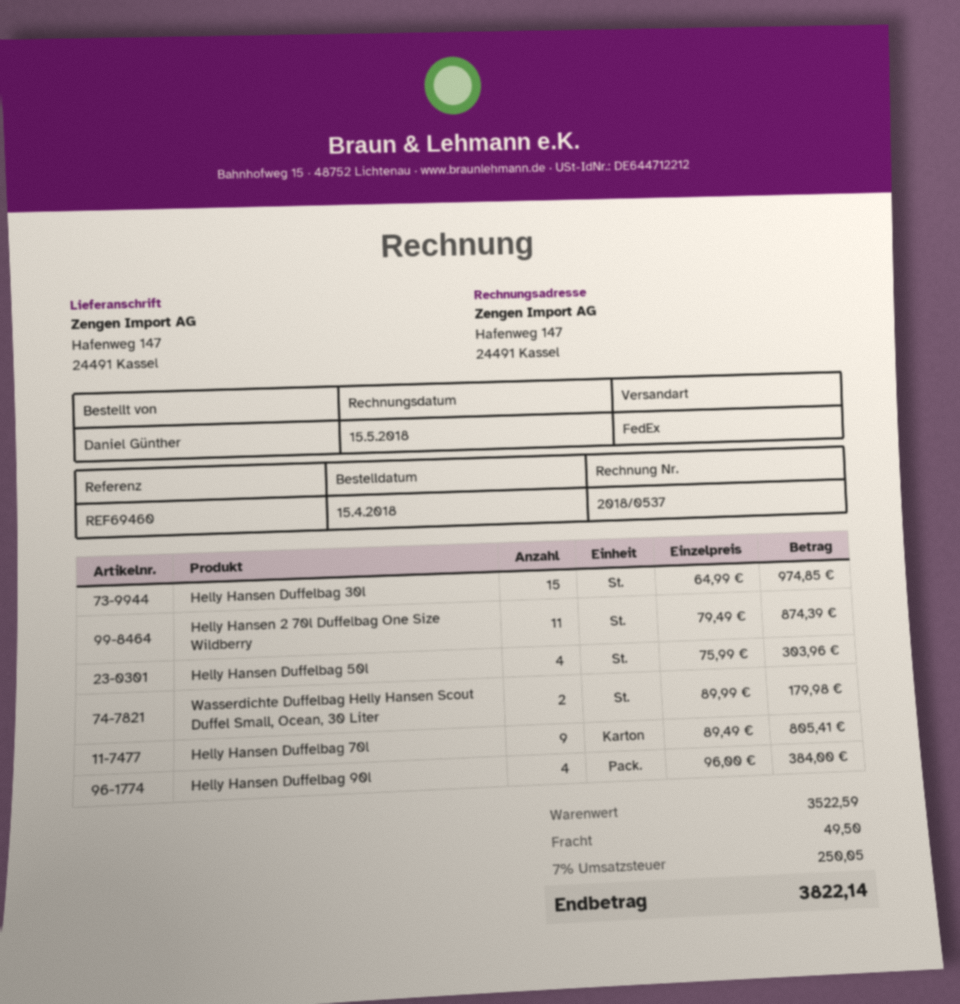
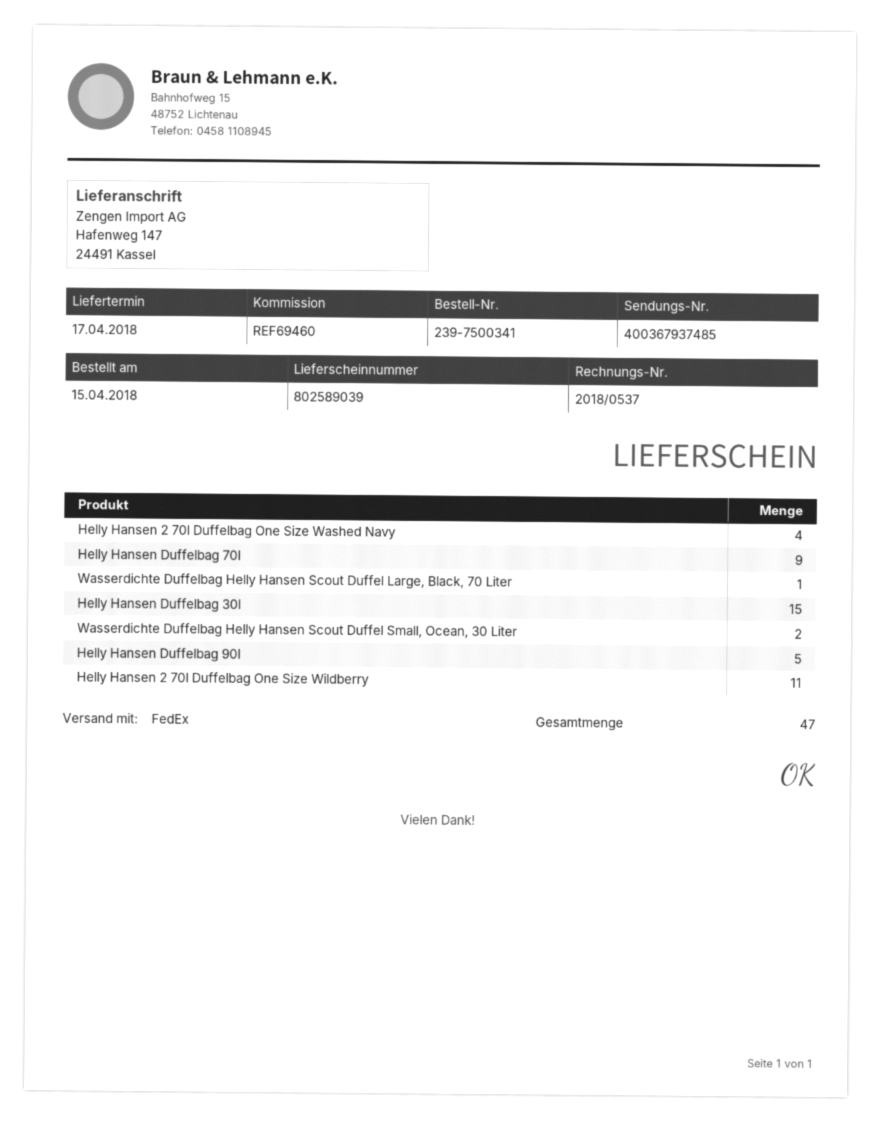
Helly Hansen Duffelbag 50l: 4 -> none
Helly Hansen Duffelbag 90l: 4 -> 5
Helly Hansen 2 70l Duffelbag One Size Washed Navy: none -> 4
Wasserdichte Duffelbag Helly Hansen Scout Duffel Large, Black, 70 Liter: none -> 1

